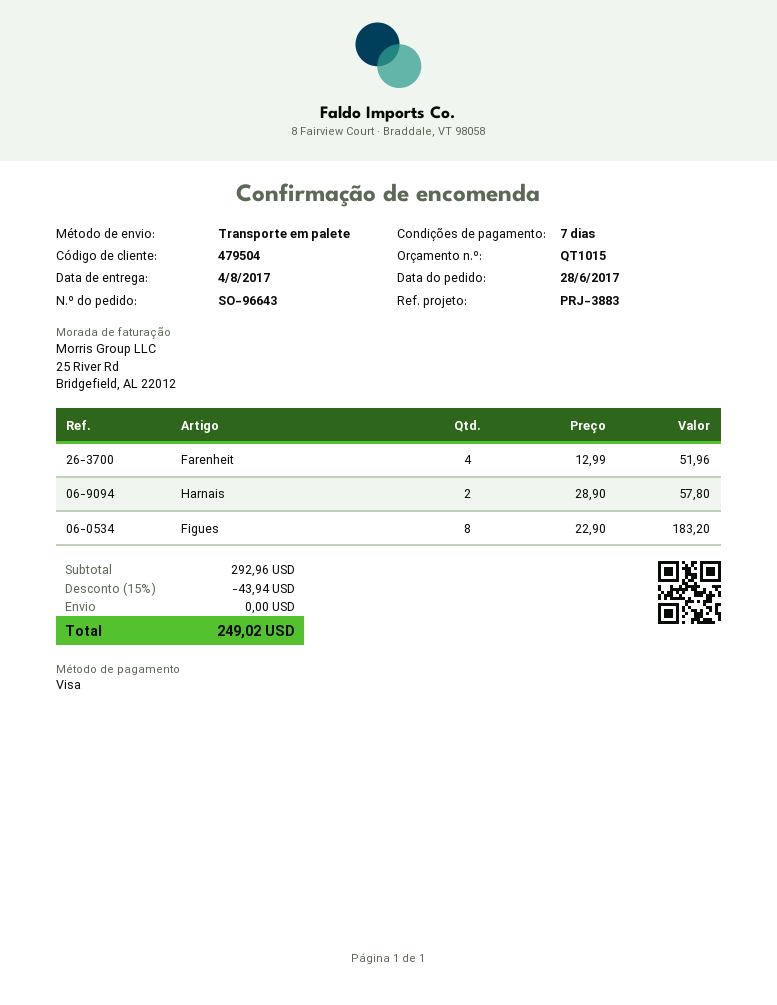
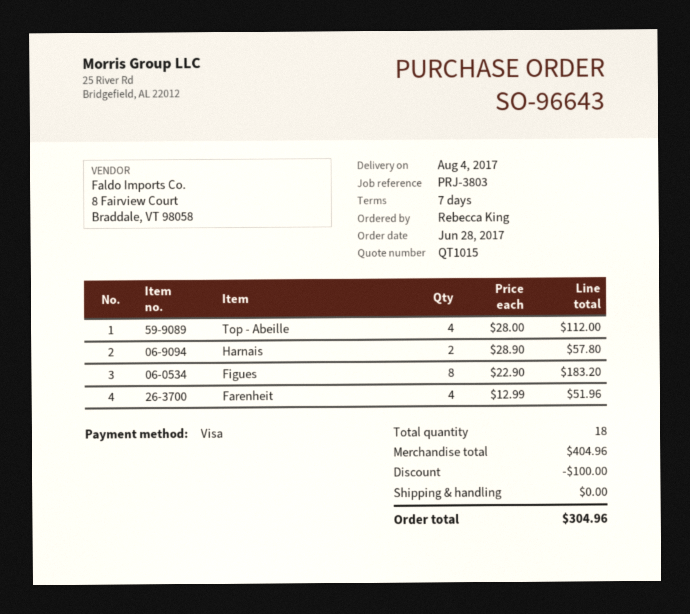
reference: PRJ-3883 -> PRJ-3803
Top - Abeille: none -> 4 x 28.00 = 112.00
subtotal: 292.96 -> 404.96
discount: 43.94 -> 100.00
total: 249.02 -> 304.96

